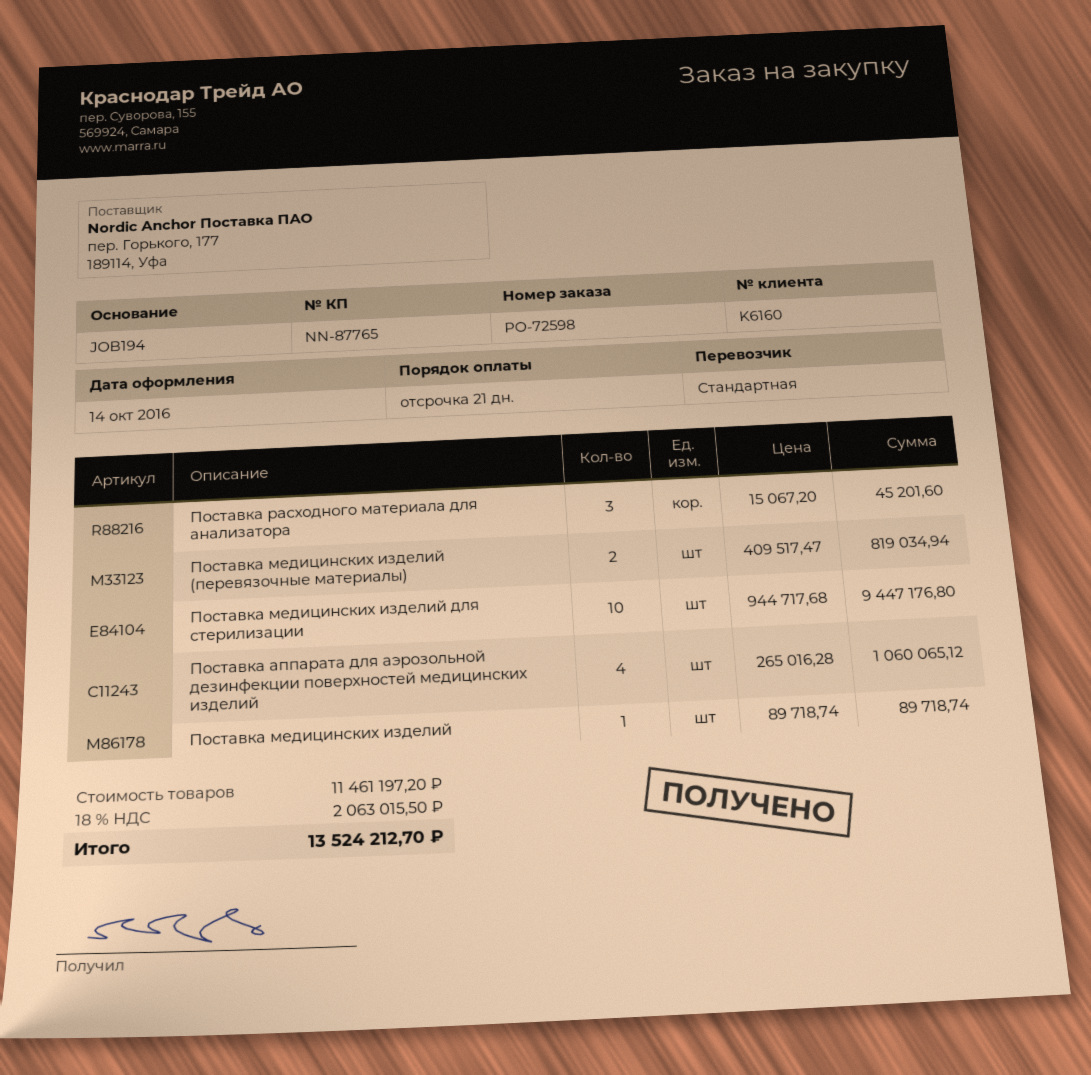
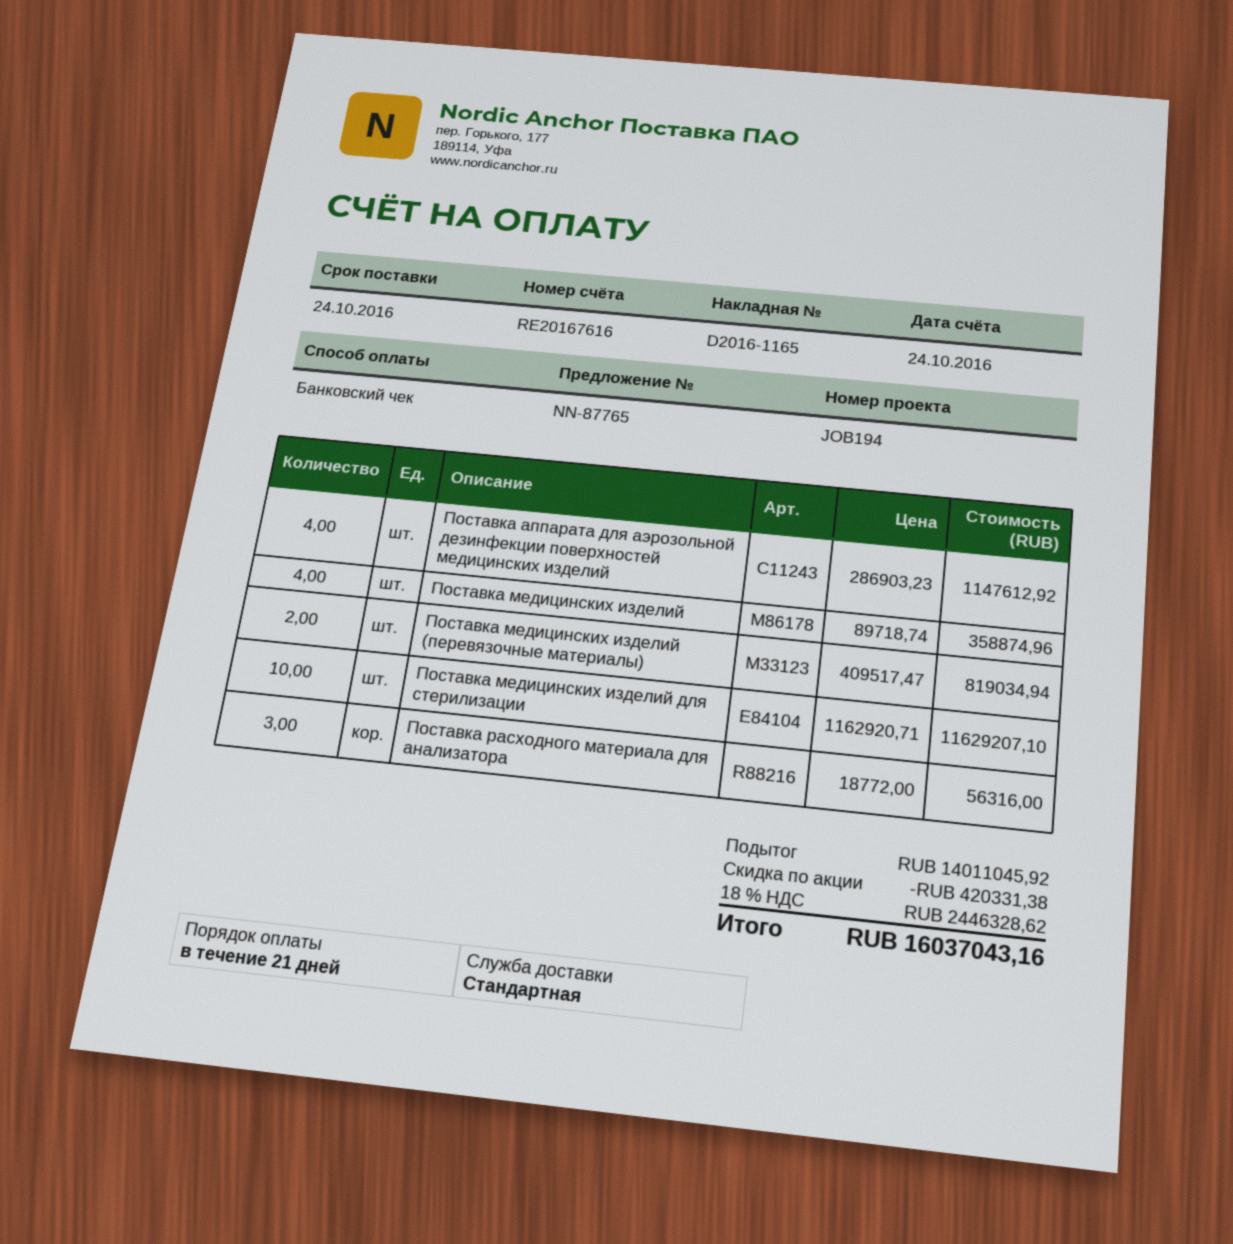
Поставка расходного материала для анализатора: 3 x 15067.20 = 45201.60 -> 3 x 18772.00 = 56316.00
Поставка медицинских изделий для стерилизации: 10 x 944717.68 = 9447176.80 -> 10 x 1162920.71 = 11629207.10
Поставка аппарата для аэрозольной дезинфекции поверхностей медицинских изделий: 4 x 265016.28 = 1060065.12 -> 4 x 286903.23 = 1147612.92
Поставка медицинских изделий: 1 x 89718.74 = 89718.74 -> 4 x 89718.74 = 358874.96
subtotal: 11461197.20 -> 14011045.92
discount: none -> 420331.38
tax: 18% = 2063015.50 -> 18% = 2446328.62
total: 13524212.70 -> 16037043.16

